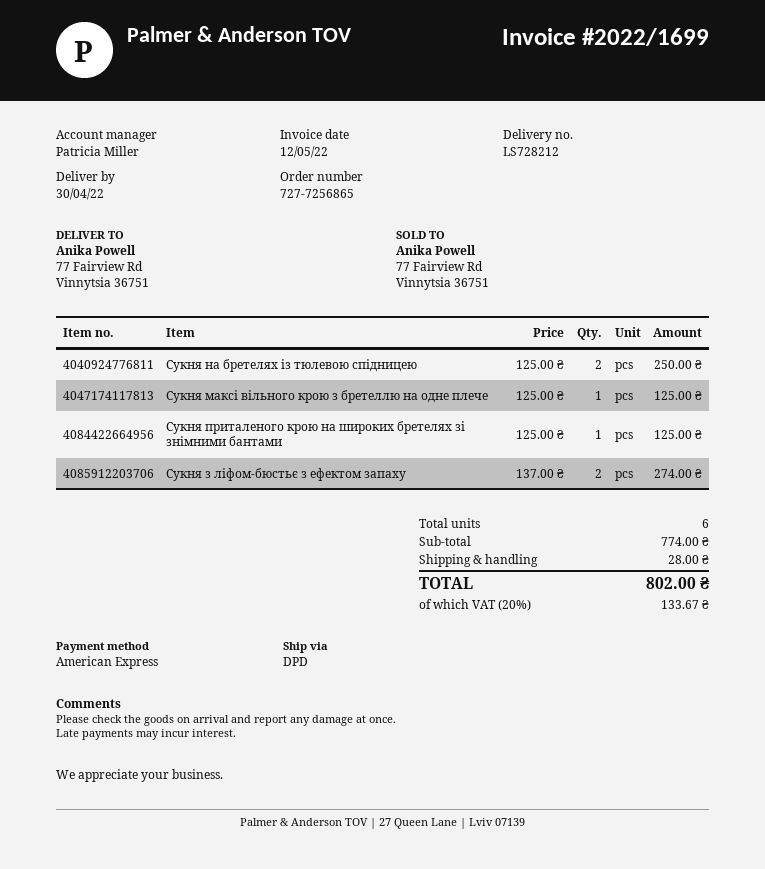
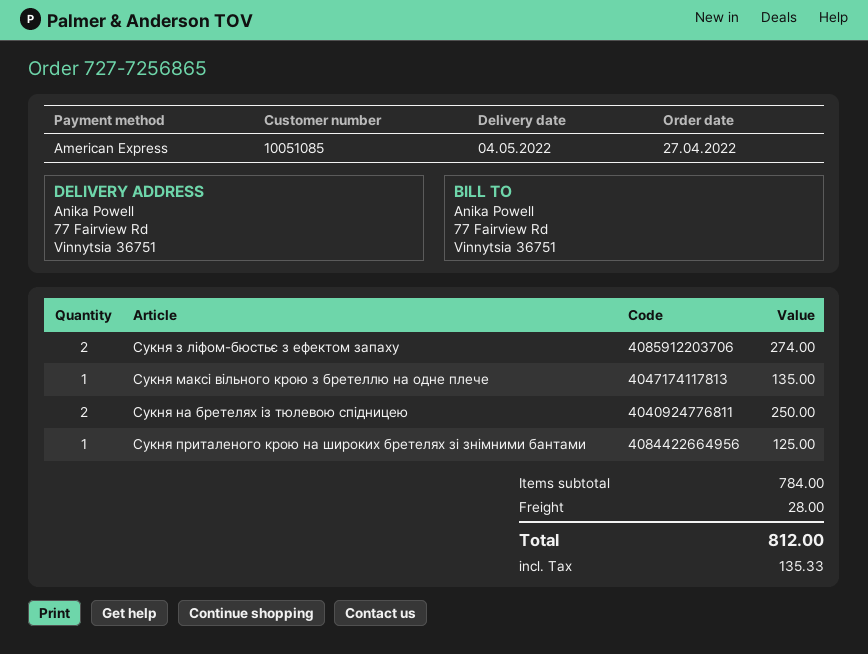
delivery date: 2022-04-30 -> 2022-05-04
Сукня максі вільного крою з бретеллю на одне плече: 1 for 125.00 -> 1 for 135.00
subtotal: 774.00 -> 784.00
tax: 133.67 -> 135.33
total: 802.00 -> 812.00

